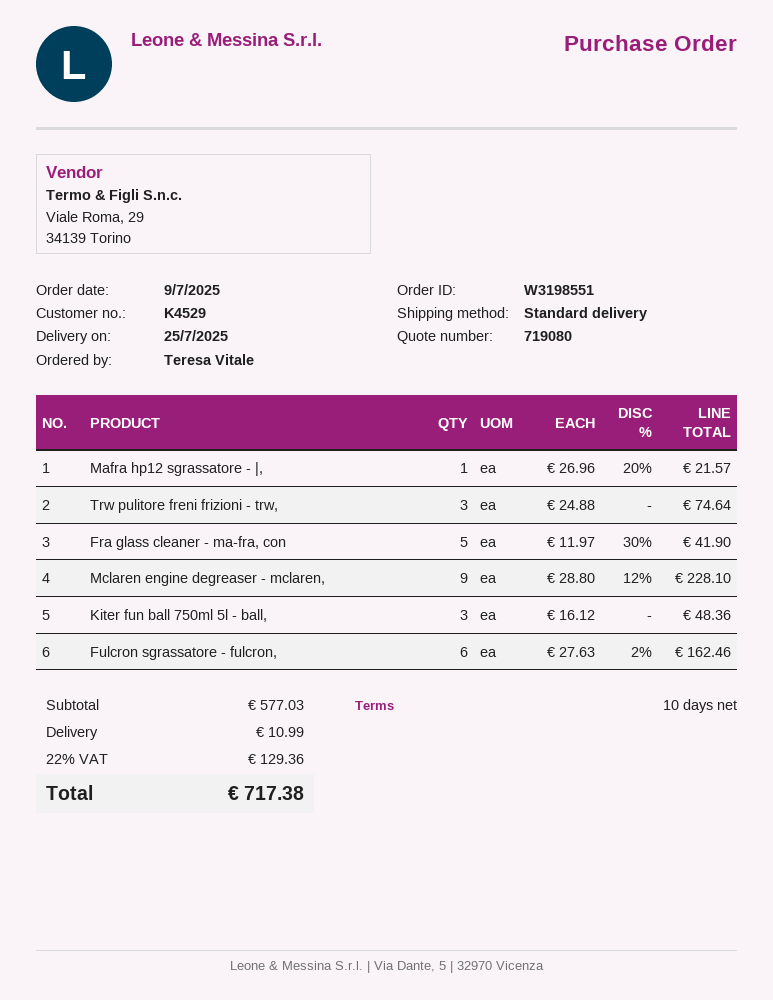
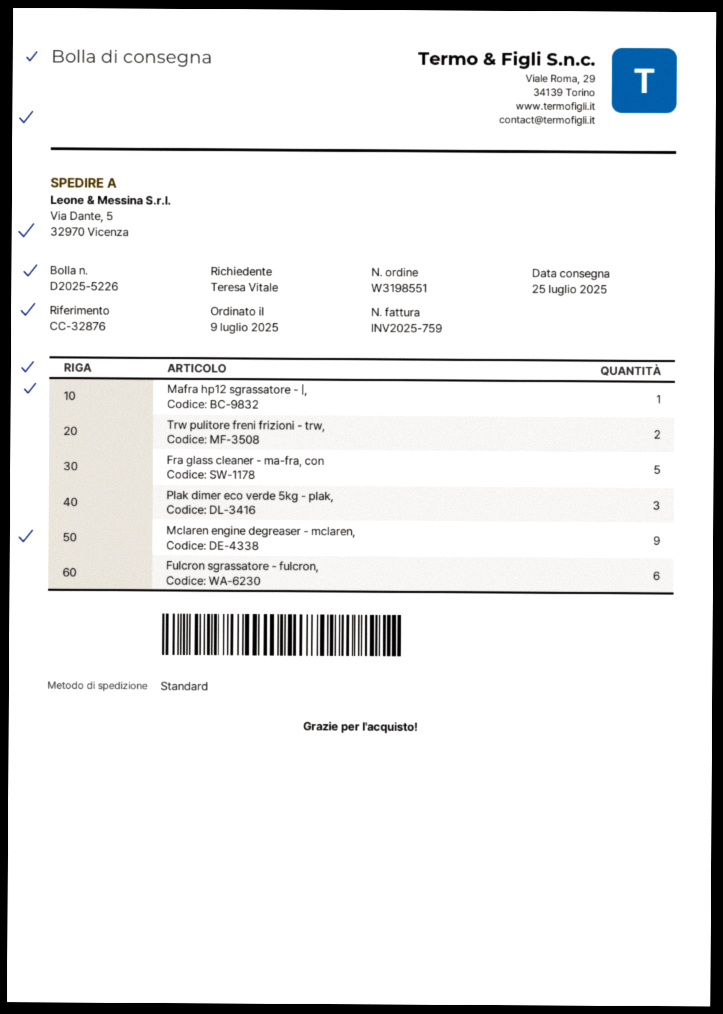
Trw pulitore freni frizioni - trw,: 3 -> 2
Kiter fun ball 750ml 5l - ball,: 3 -> none
Plak dimer eco verde 5kg - plak,: none -> 3

